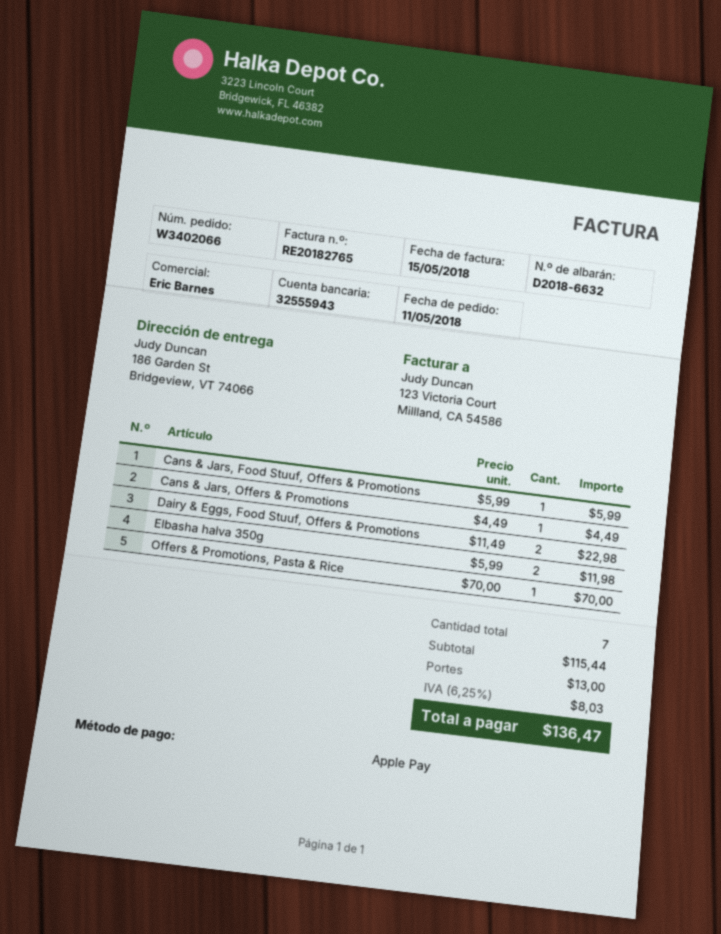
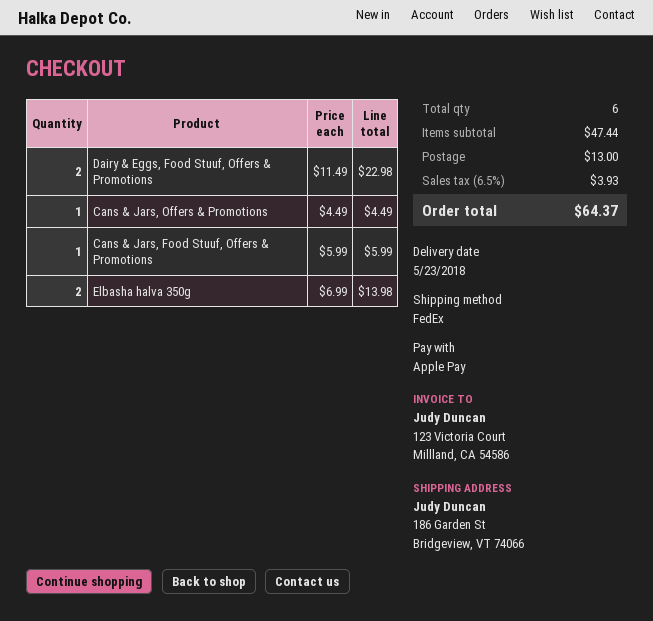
Elbasha halva 350g: 2 x 5.99 = 11.98 -> 2 x 6.99 = 13.98
Offers & Promotions, Pasta & Rice: 1 x 70.00 = 70.00 -> none
total quantity: 7 -> 6
subtotal: 115.44 -> 47.44
tax: 6.25% = 8.03 -> 6.5% = 3.93
total: 136.47 -> 64.37

